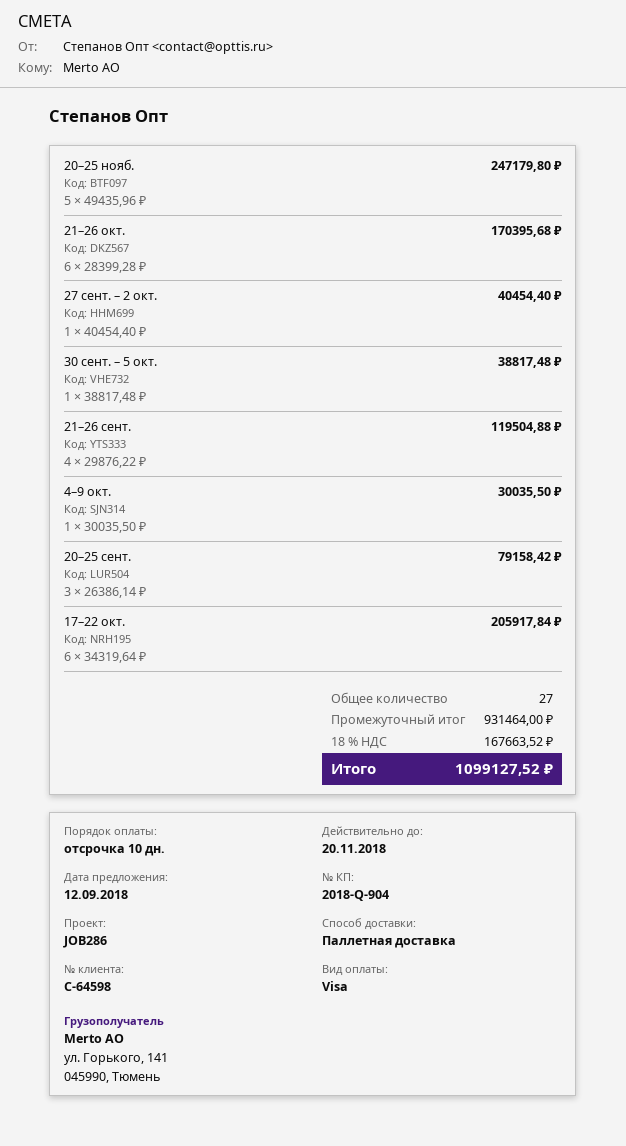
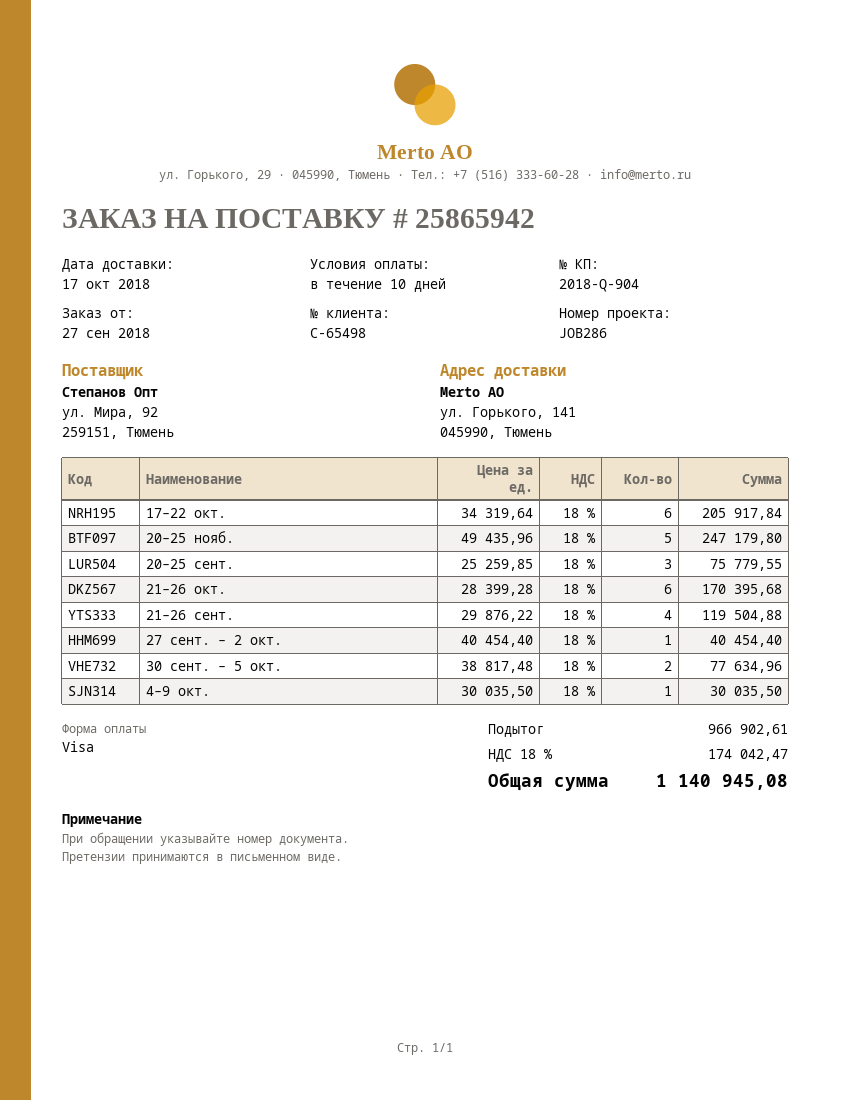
customer number: C-64598 -> C-65498
30 сент. – 5 окт.: 1 x 38817.48 = 38817.48 -> 2 x 38817.48 = 77634.96
20–25 сент.: 3 x 26386.14 = 79158.42 -> 3 x 25259.85 = 75779.55
subtotal: 931464.00 -> 966902.61
tax: 18% = 167663.52 -> 18% = 174042.47
total: 1099127.52 -> 1140945.08

